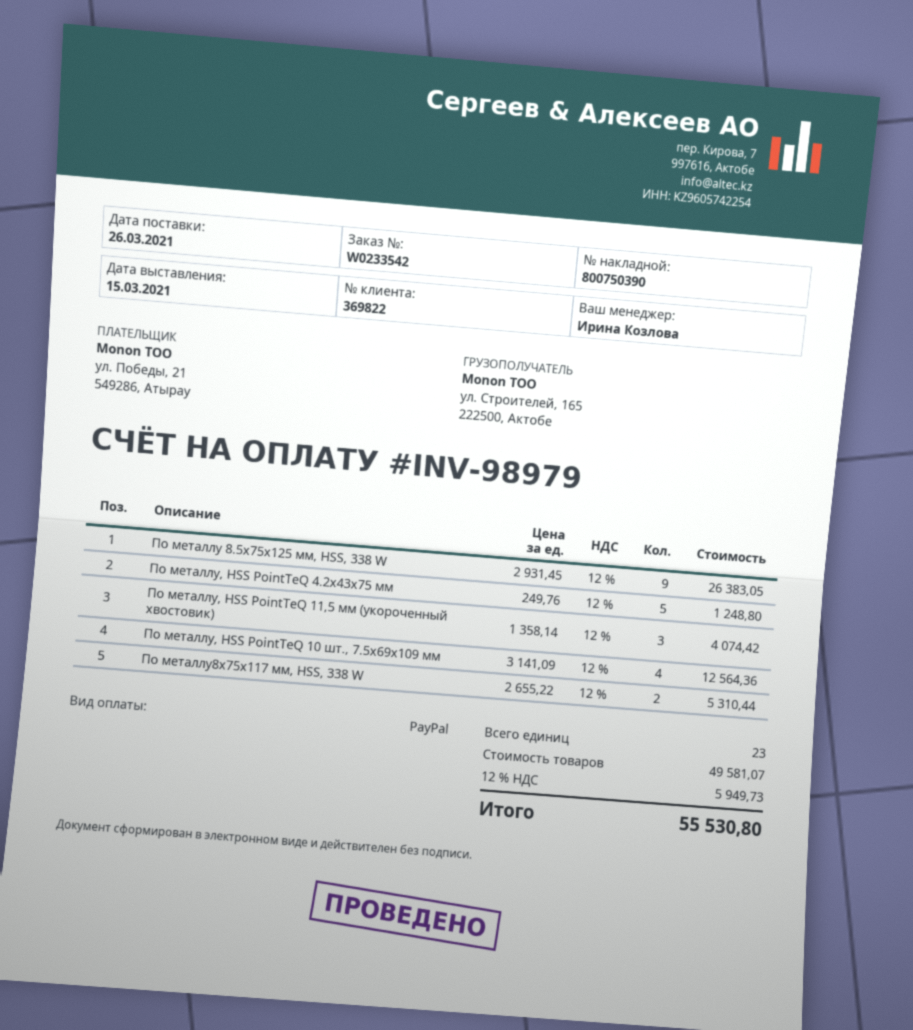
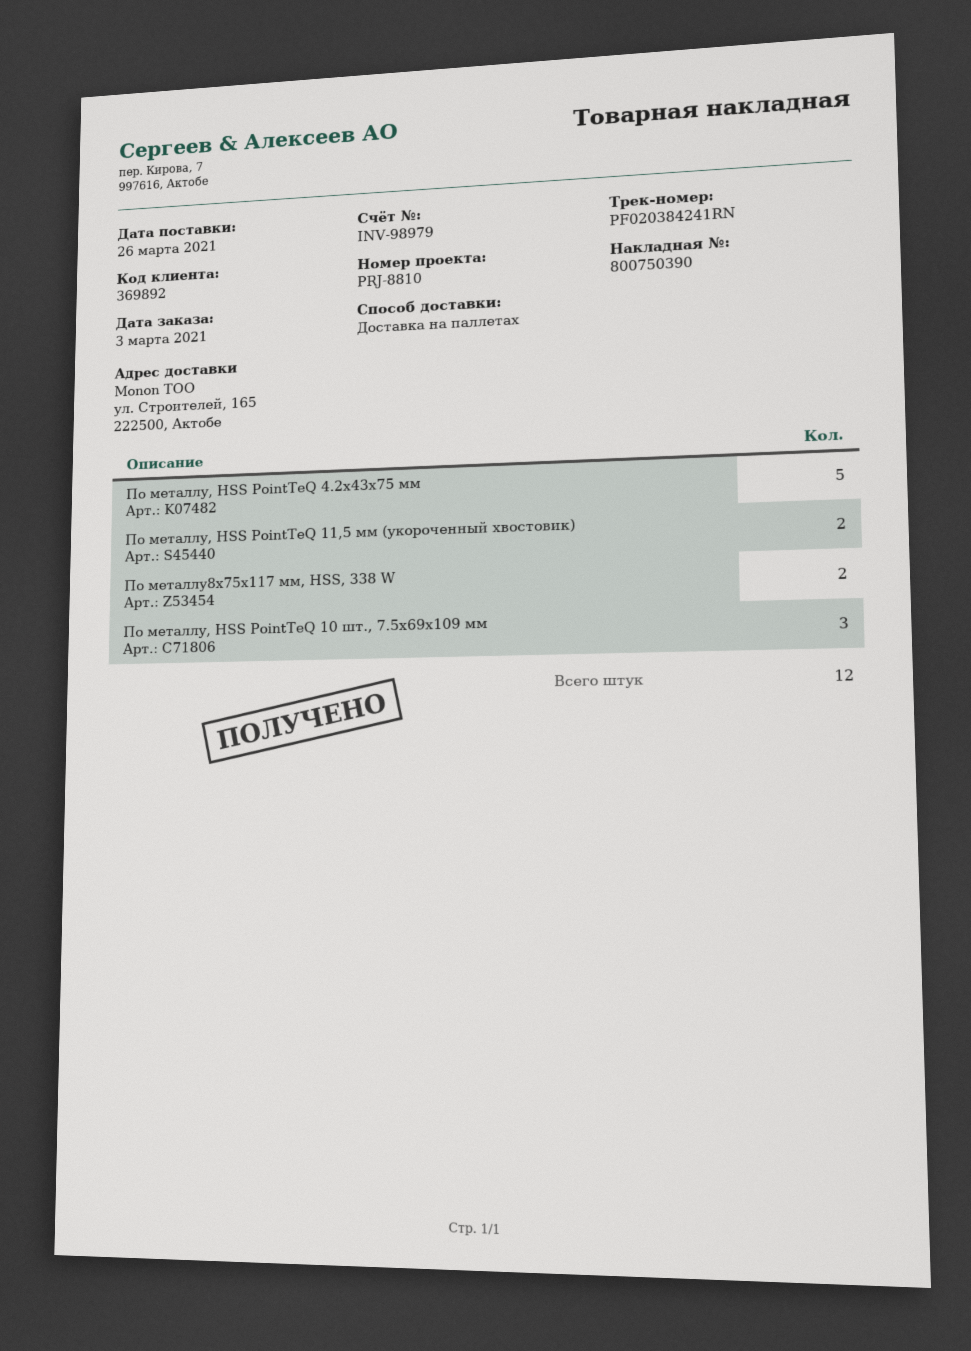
customer number: 369822 -> 369892
По металлу 8.5x75x125 мм, HSS, 338 W: 9 -> none
По металлу, HSS PointTeQ 11,5 мм (укороченный хвостовик): 3 -> 2
По металлу, HSS PointTeQ 10 шт., 7.5х69х109 мм: 4 -> 3
total quantity: 23 -> 12

